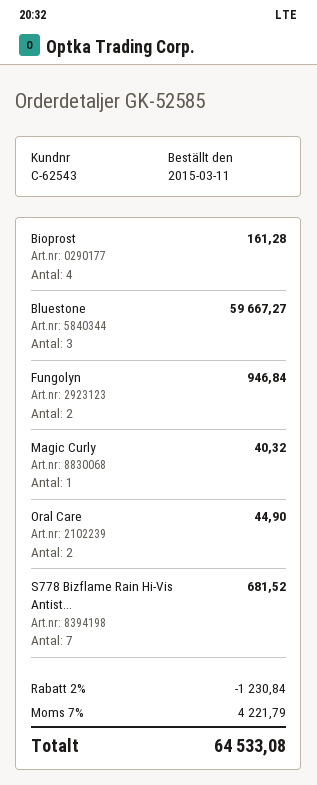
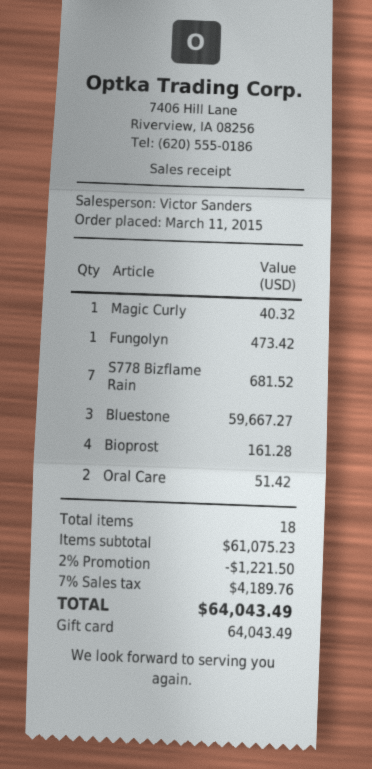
Fungolyn: 2 for 946.84 -> 1 for 473.42
Oral Care: 2 for 44.90 -> 2 for 51.42
discount: 2% = 1230.84 -> 2% = 1221.50
tax: 7% = 4221.79 -> 7% = 4189.76
total: 64533.08 -> 64043.49

